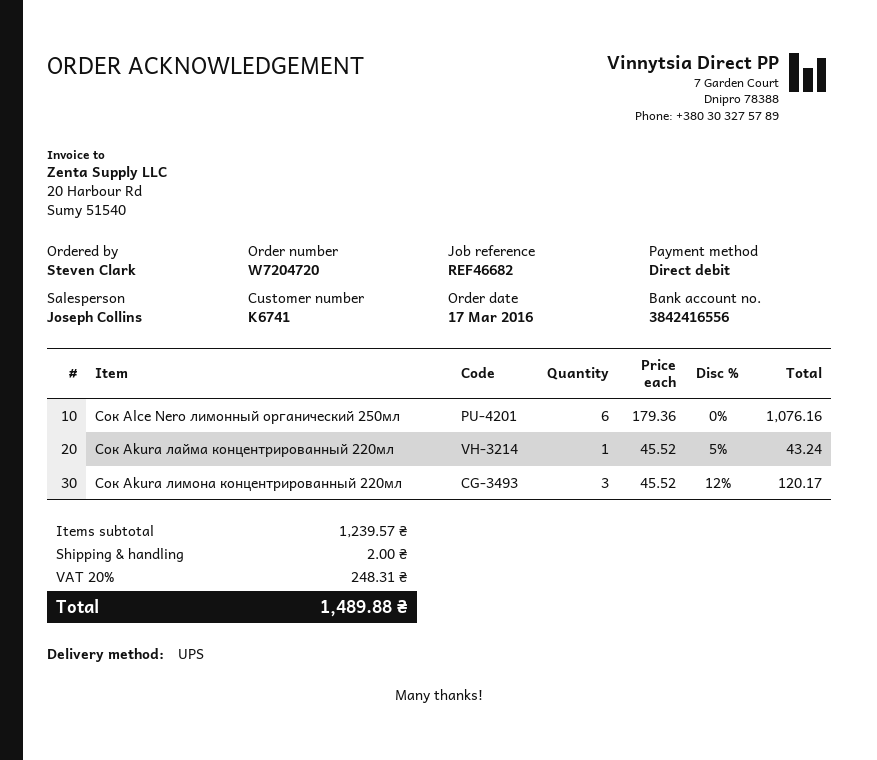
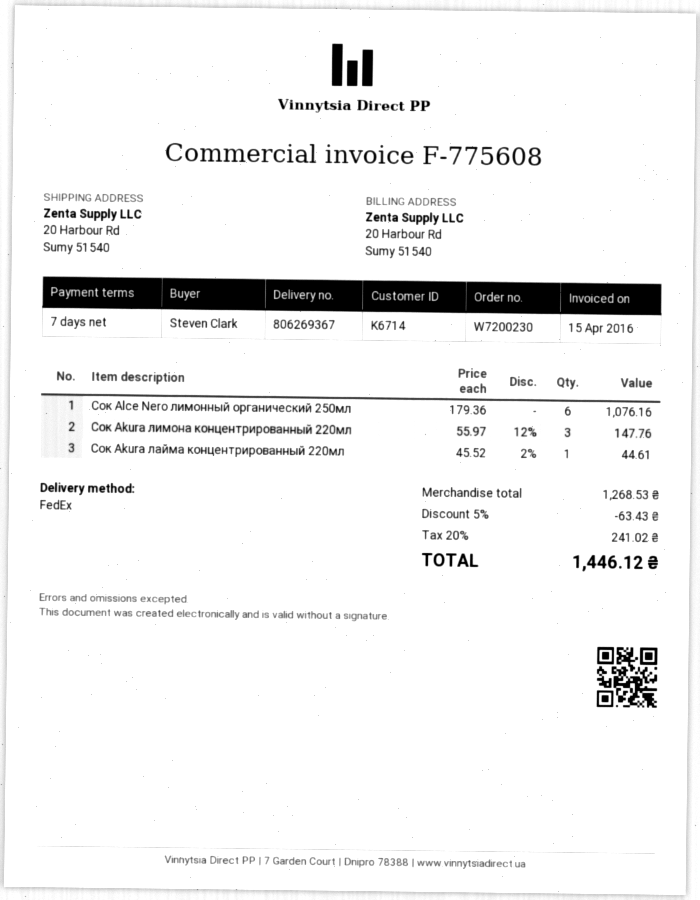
order number: W7204720 -> W7200230
customer number: K6741 -> K6714
shipping method: UPS -> FedEx
Сок Akura лайма концентрированный 220мл: 1 x 45.52 - 5% = 43.24 -> 1 x 45.52 - 2% = 44.61
Сок Akura лимона концентрированный 220мл: 3 x 45.52 - 12% = 120.17 -> 3 x 55.97 - 12% = 147.76
subtotal: 1239.57 -> 1268.53
discount: none -> 5% = 63.43
shipping: 2.00 -> none
tax: 20% = 248.31 -> 20% = 241.02
total: 1489.88 -> 1446.12

